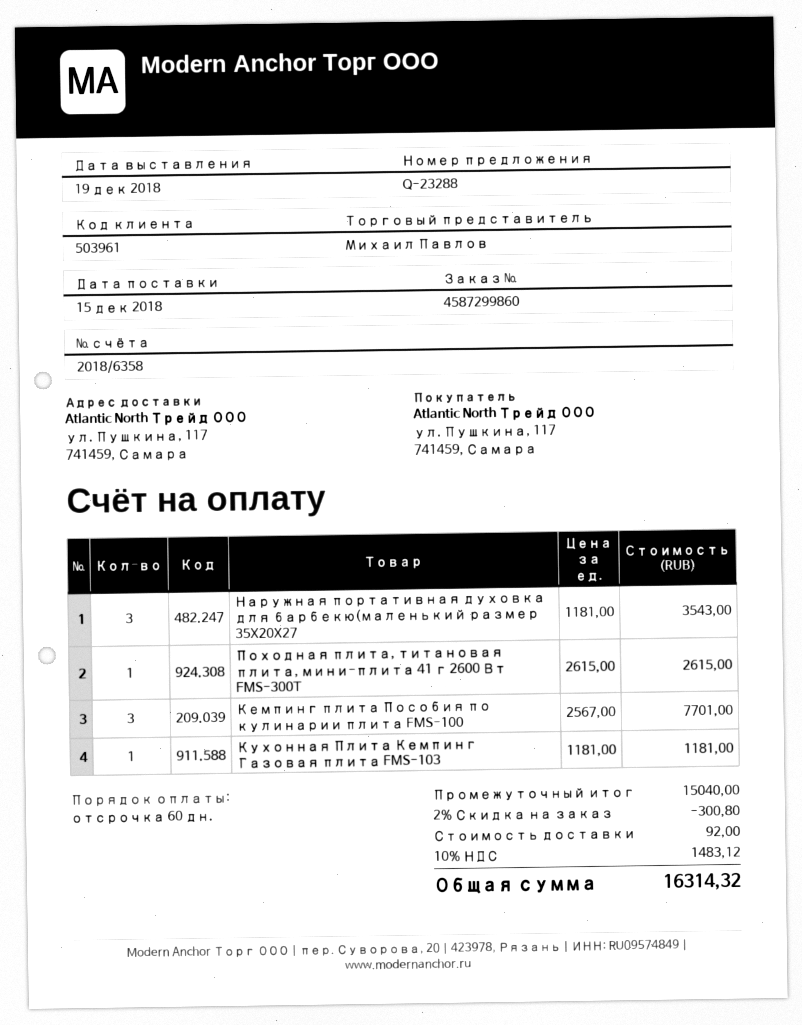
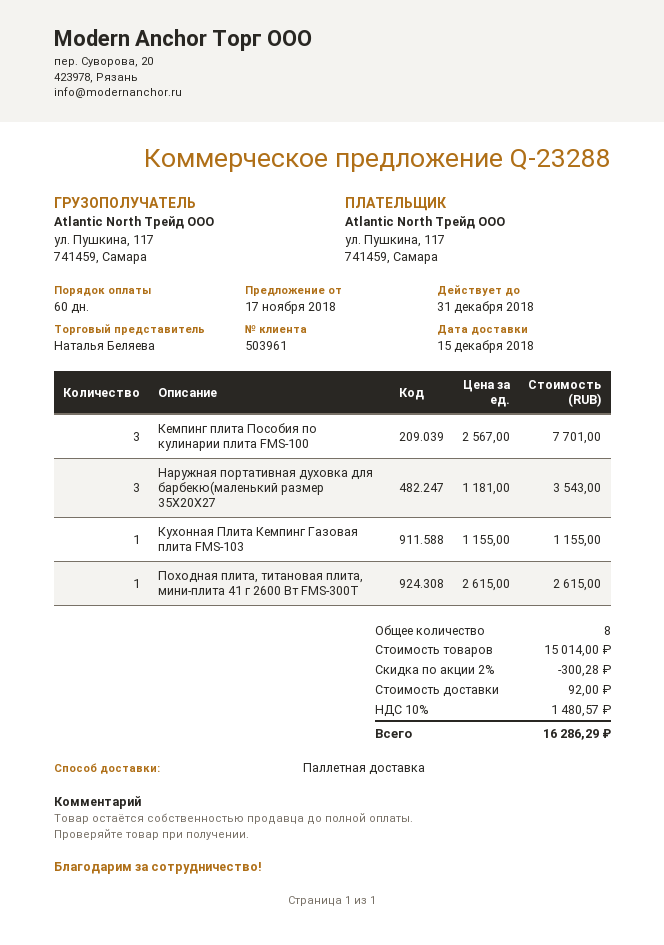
sales rep: Михаил Павлов -> Наталья Беляева
Кухонная Плита Кемпинг Газовая плита FMS-103: 1 x 1181.00 = 1181.00 -> 1 x 1155.00 = 1155.00
subtotal: 15040.00 -> 15014.00
discount: 2% = 300.80 -> 2% = 300.28
tax: 10% = 1483.12 -> 10% = 1480.57
total: 16314.32 -> 16286.29

